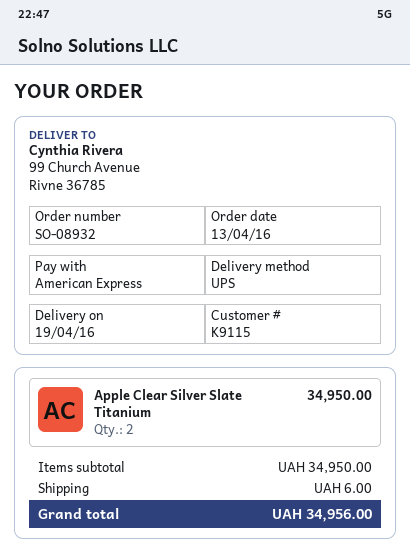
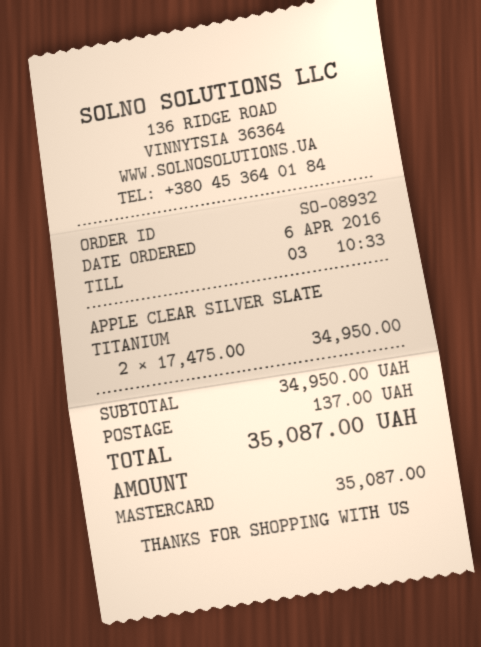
order date: 2016-04-13 -> 2016-04-06
payment method: American Express -> Mastercard
shipping: 6.00 -> 137.00
total: 34956.00 -> 35087.00

